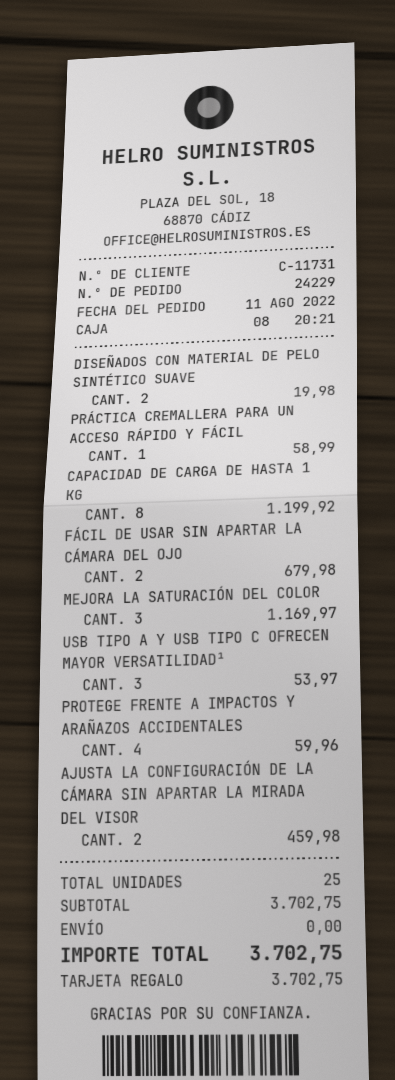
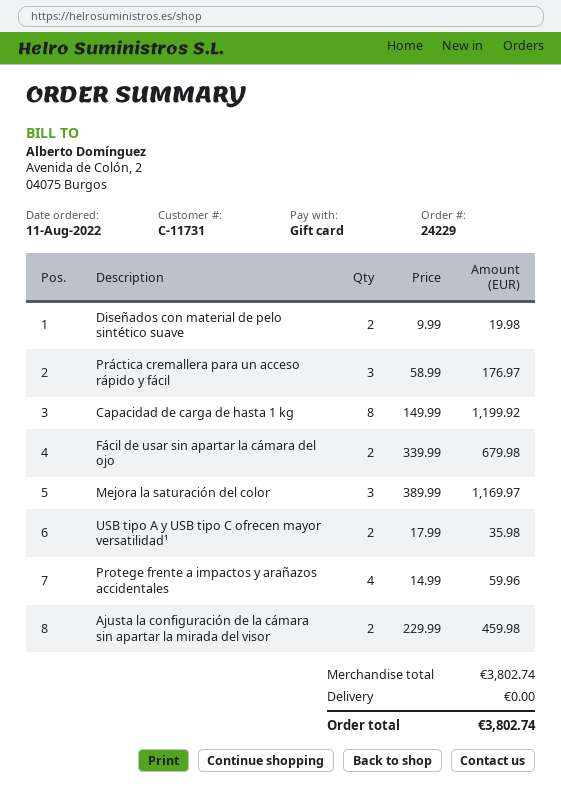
PRÁCTICA CREMALLERA PARA UN ACCESO RÁPIDO Y FÁCIL: 1 for 58.99 -> 3 for 176.97
USB TIPO A Y USB TIPO C OFRECEN MAYOR VERSATILIDAD¹: 3 for 53.97 -> 2 for 35.98
subtotal: 3702.75 -> 3802.74
total: 3702.75 -> 3802.74

